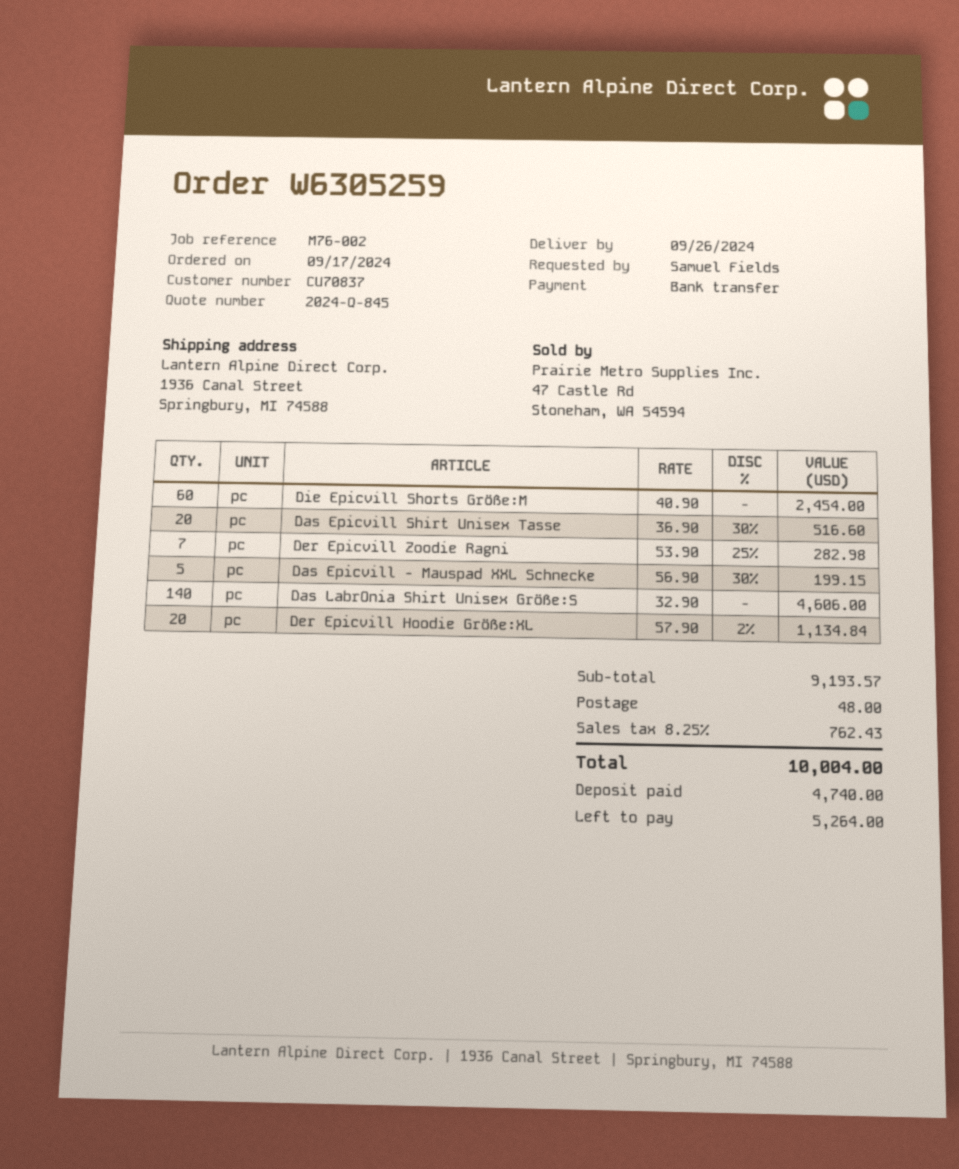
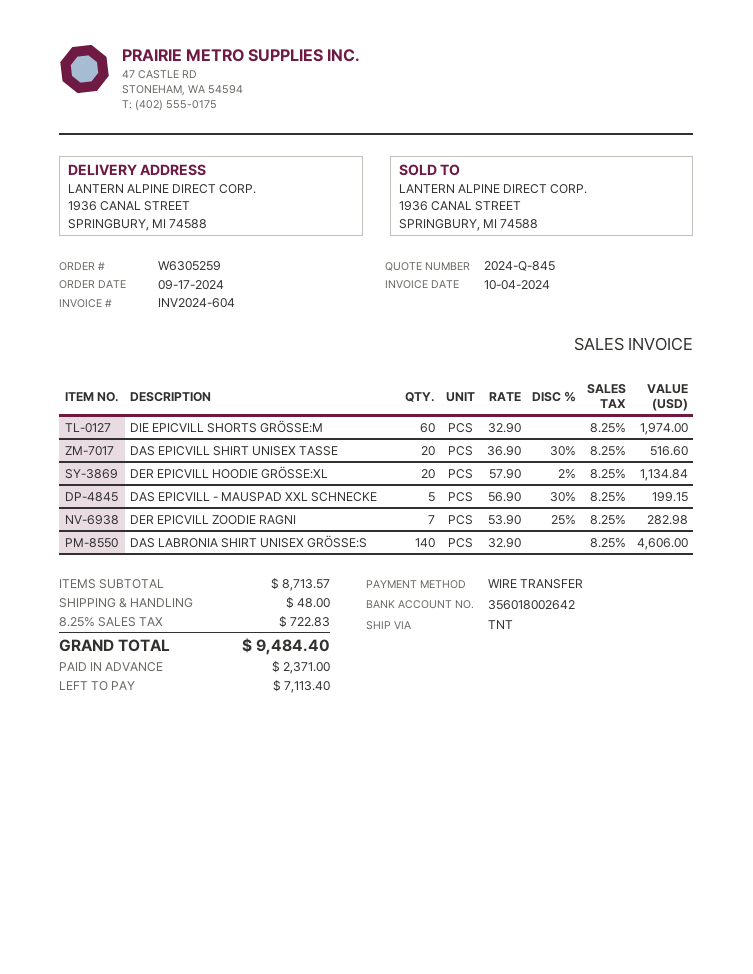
Die Epicvill Shorts Größe:M: 60 x 40.90 = 2454.00 -> 60 x 32.90 = 1974.00
subtotal: 9193.57 -> 8713.57
tax: 8.25% = 762.43 -> 8.25% = 722.83
total: 10004.00 -> 9484.40
deposit: 4740.00 -> 2371.00
balance: 5264.00 -> 7113.40

